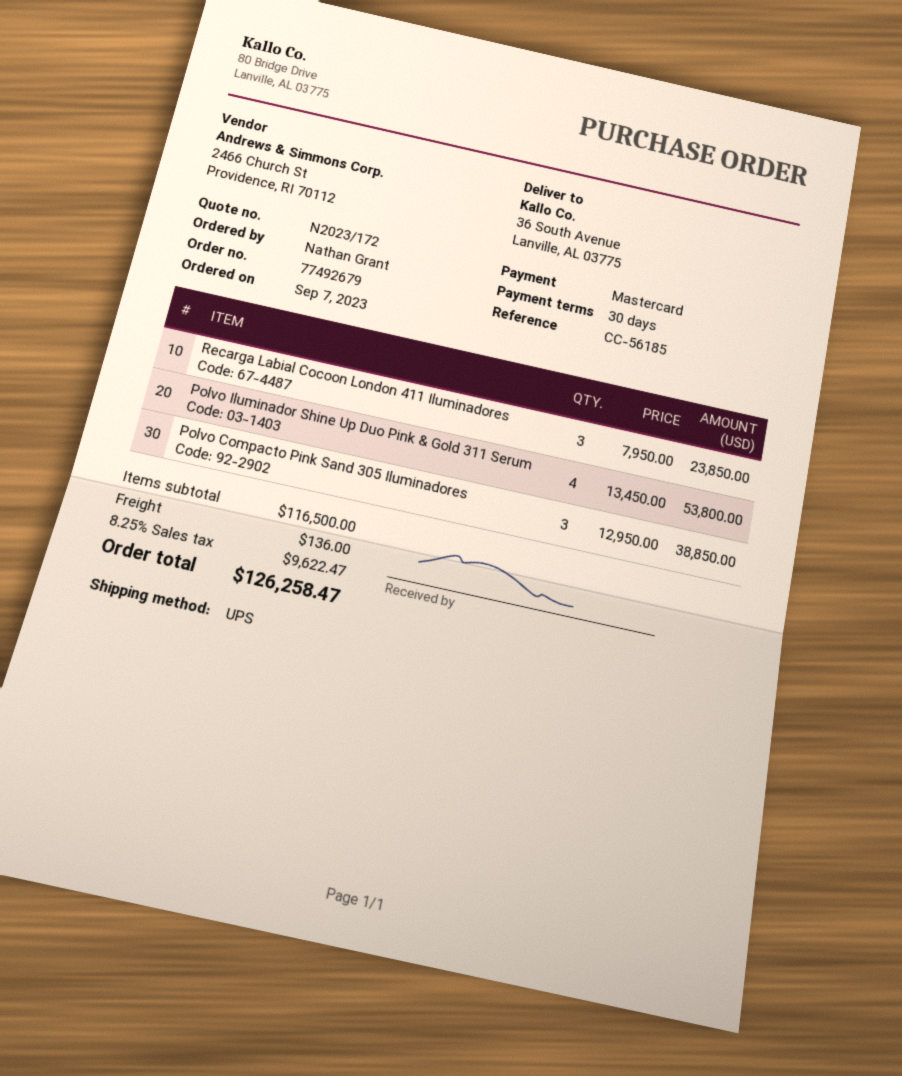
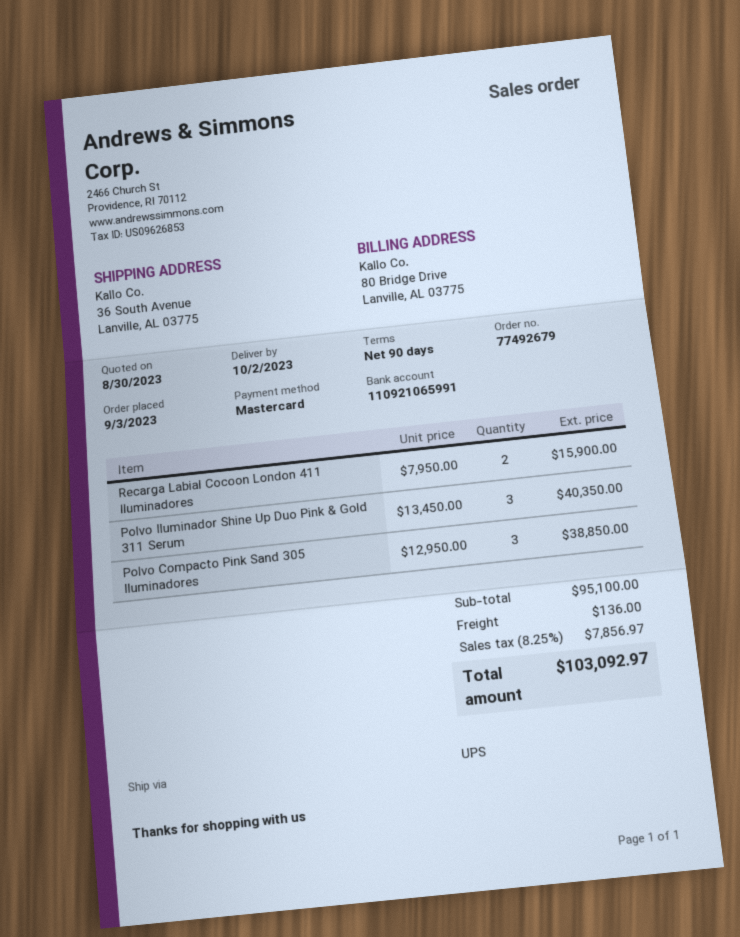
order date: 2023-09-07 -> 2023-09-03
payment terms: 30 days -> 90 days
Recarga Labial Cocoon London 411 Iluminadores: 3 x 7950.00 = 23850.00 -> 2 x 7950.00 = 15900.00
Polvo Iluminador Shine Up Duo Pink & Gold 311 Serum: 4 x 13450.00 = 53800.00 -> 3 x 13450.00 = 40350.00
subtotal: 116500.00 -> 95100.00
tax: 8.25% = 9622.47 -> 8.25% = 7856.97
total: 126258.47 -> 103092.97

